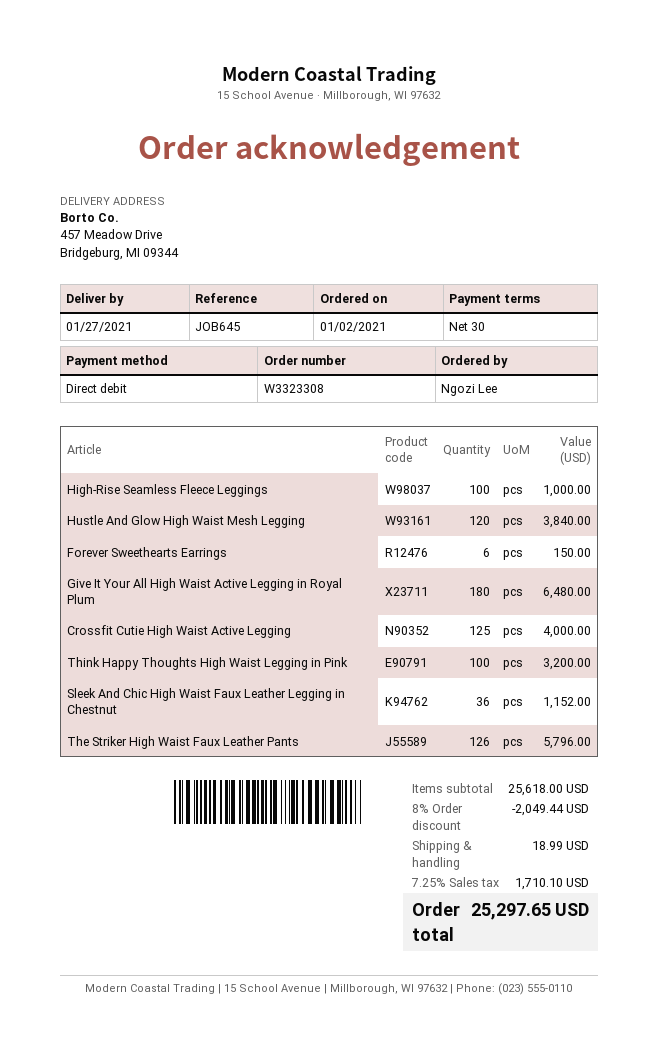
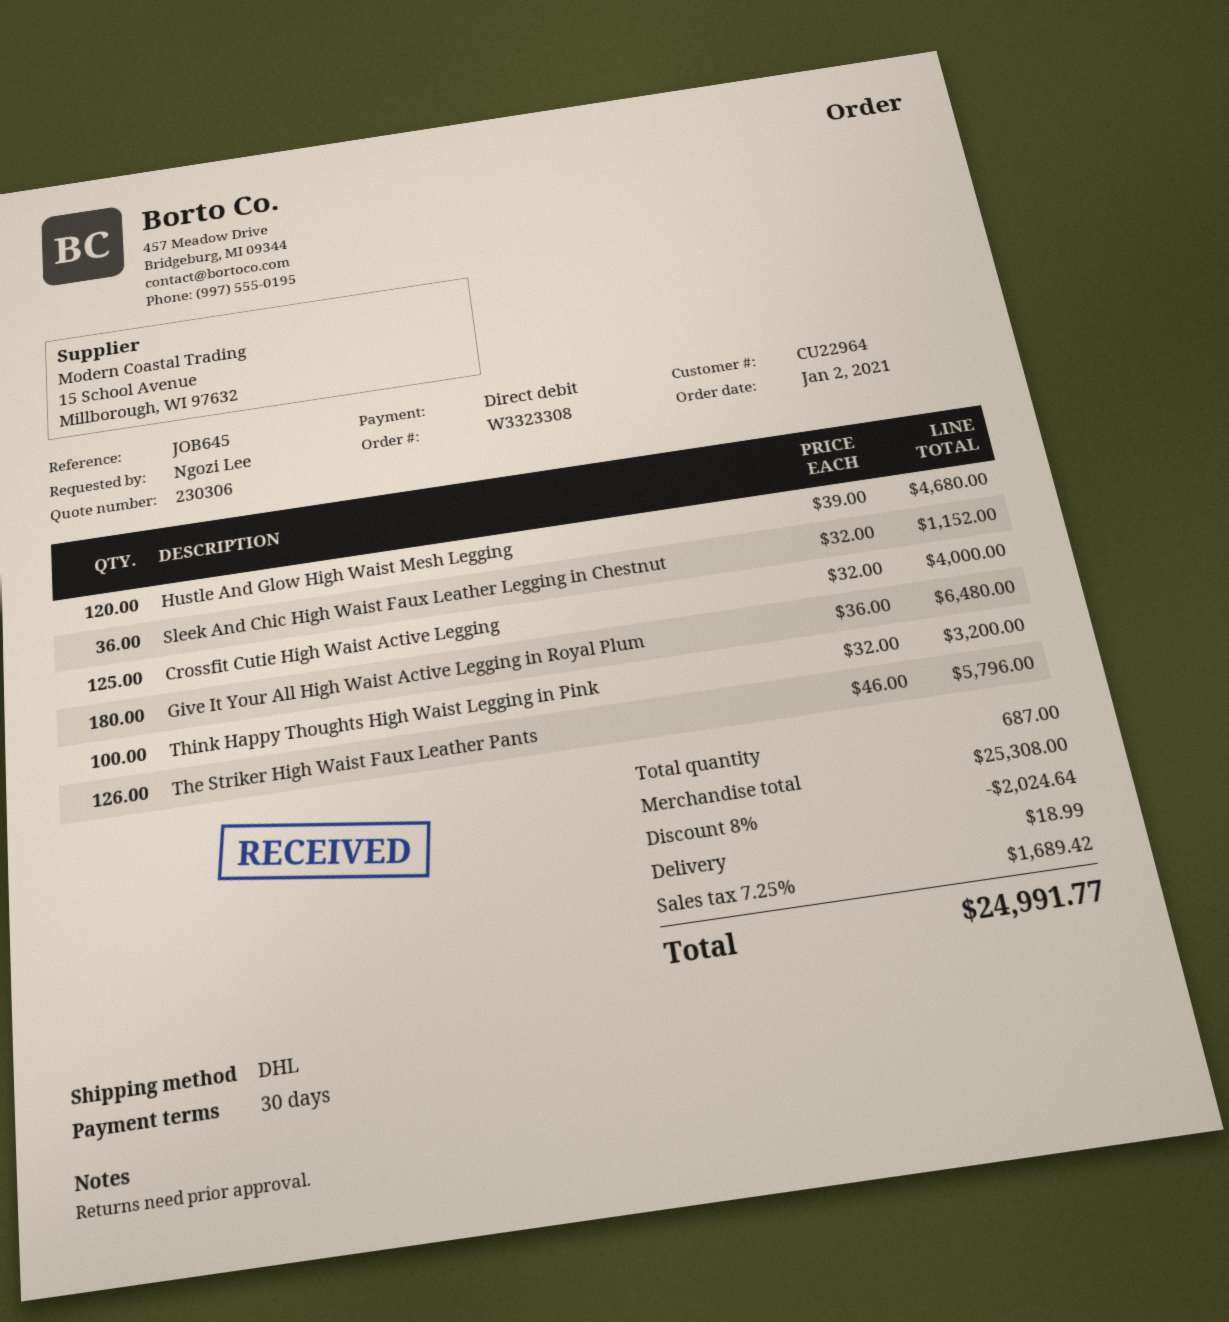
High-Rise Seamless Fleece Leggings: 100 for 1000.00 -> none
Hustle And Glow High Waist Mesh Legging: 120 for 3840.00 -> 120 for 4680.00
Forever Sweethearts Earrings: 6 for 150.00 -> none
subtotal: 25618.00 -> 25308.00
discount: 8% = 2049.44 -> 8% = 2024.64
tax: 7.25% = 1710.10 -> 7.25% = 1689.42
total: 25297.65 -> 24991.77

